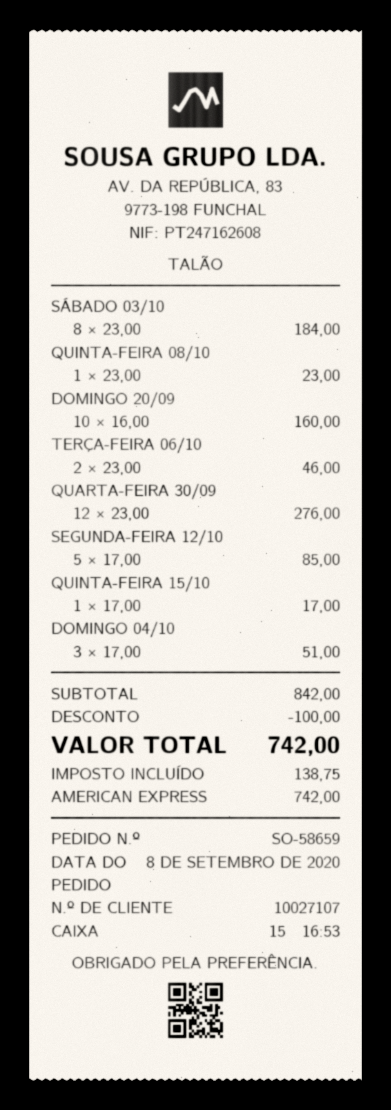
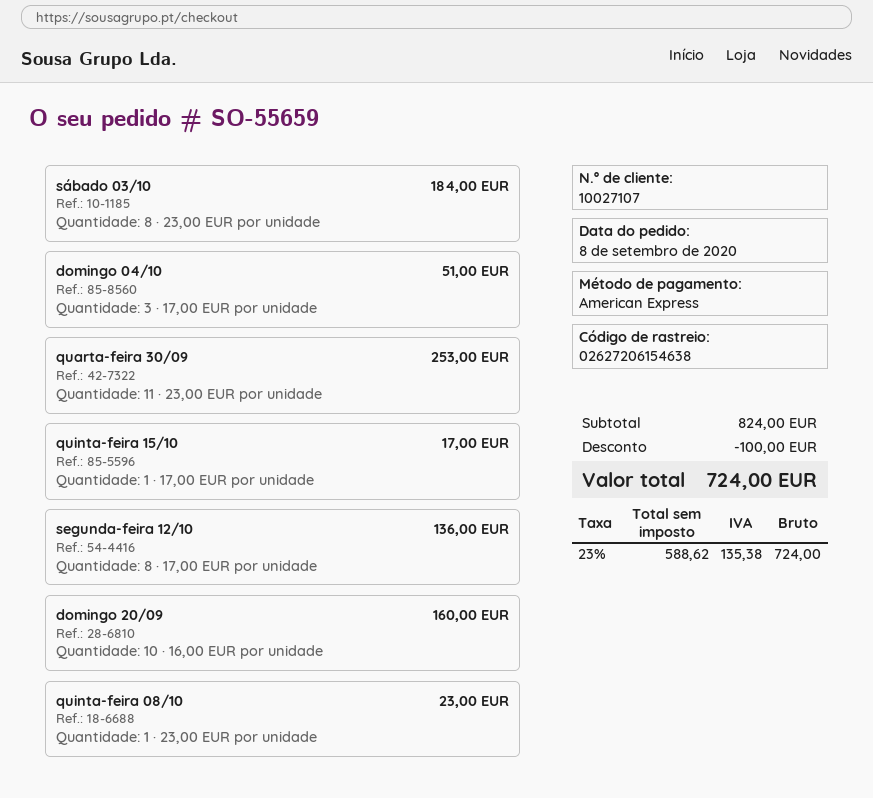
order number: SO-58659 -> SO-55659
TERÇA-FEIRA 06/10: 2 x 23.00 = 46.00 -> none
QUARTA-FEIRA 30/09: 12 x 23.00 = 276.00 -> 11 x 23.00 = 253.00
SEGUNDA-FEIRA 12/10: 5 x 17.00 = 85.00 -> 8 x 17.00 = 136.00
subtotal: 842.00 -> 824.00
tax: 138.75 -> 135.38
total: 742.00 -> 724.00

